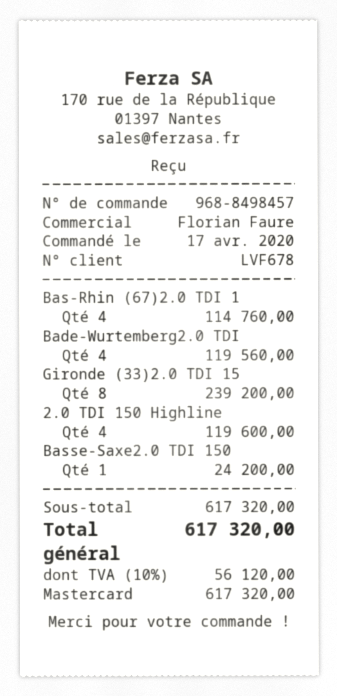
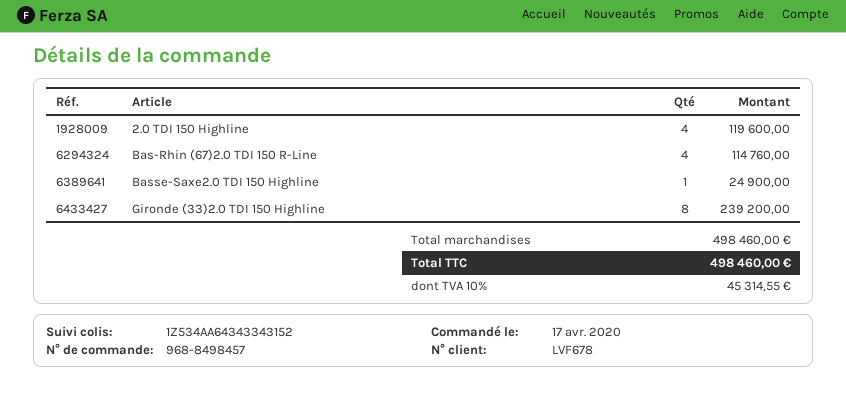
Bade-Wurtemberg2.0 TDI: 4 for 119560.00 -> none
Basse-Saxe2.0 TDI 150: 1 for 24200.00 -> 1 for 24900.00
subtotal: 617320.00 -> 498460.00
tax: 10% = 56120.00 -> 10% = 45314.55
total: 617320.00 -> 498460.00

